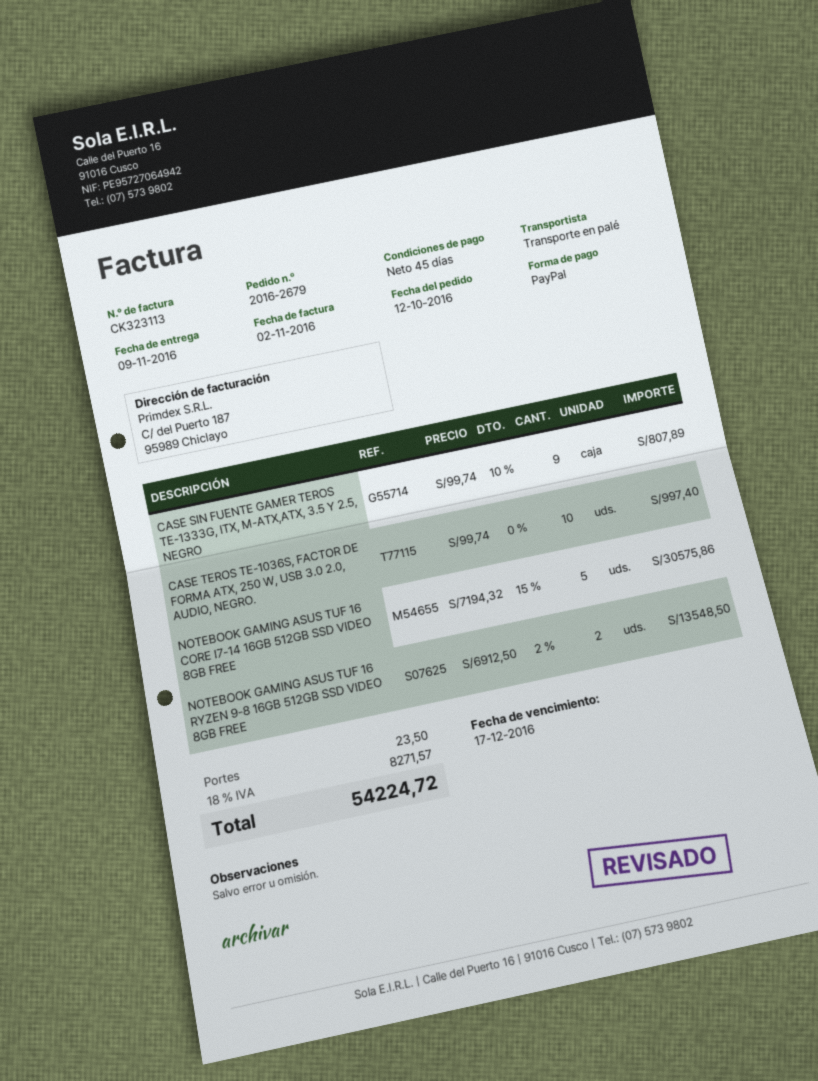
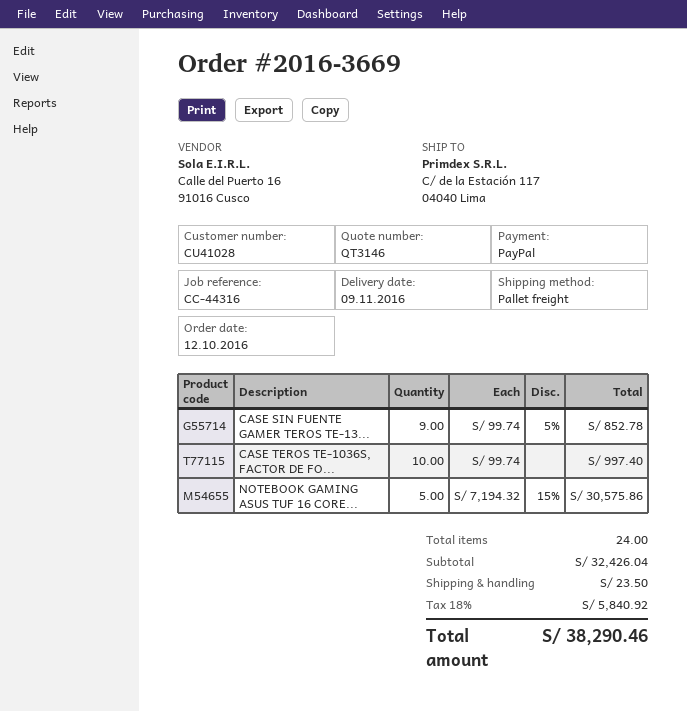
order number: 2016-2679 -> 2016-3669
CASE SIN FUENTE GAMER TEROS TE-1333G, ITX, M-ATX,ATX, 3.5 Y 2.5, NEGRO: 9 x 99.74 - 10% = 807.89 -> 9 x 99.74 - 5% = 852.78
NOTEBOOK GAMING ASUS TUF 16 RYZEN 9-8 16GB 512GB SSD VIDEO 8GB FREE: 2 x 6912.50 - 2% = 13548.50 -> none
tax: 18% = 8271.57 -> 18% = 5840.92
total: 54224.72 -> 38290.46

